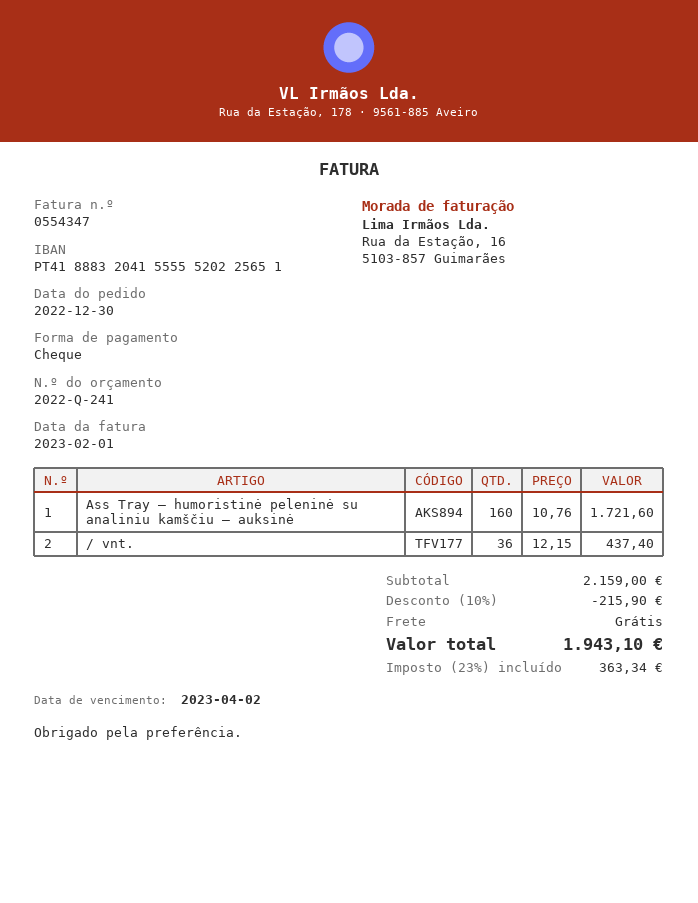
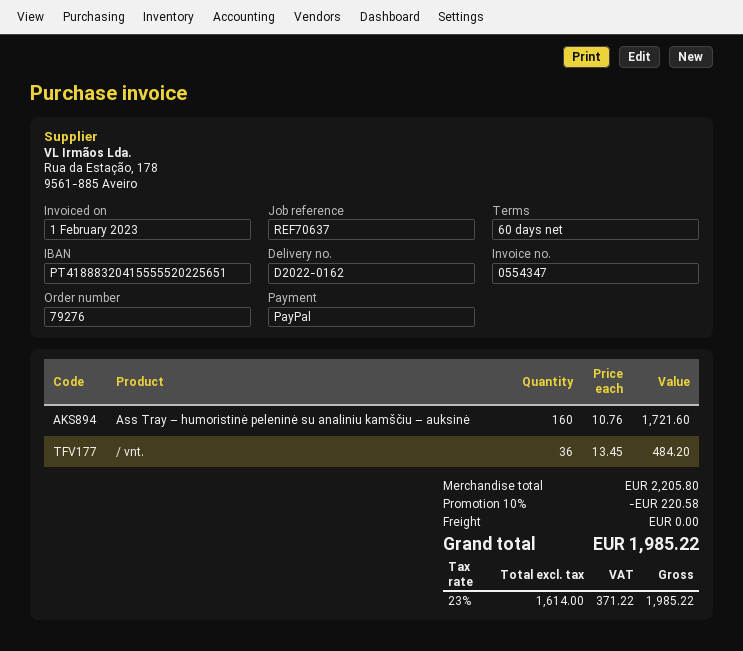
payment method: cheque -> PayPal
/ vnt.: 36 x 12.15 = 437.40 -> 36 x 13.45 = 484.20
subtotal: 2159.00 -> 2205.80
discount: 10% = 215.90 -> 10% = 220.58
tax: 23% = 363.34 -> 23% = 371.22
total: 1943.10 -> 1985.22

